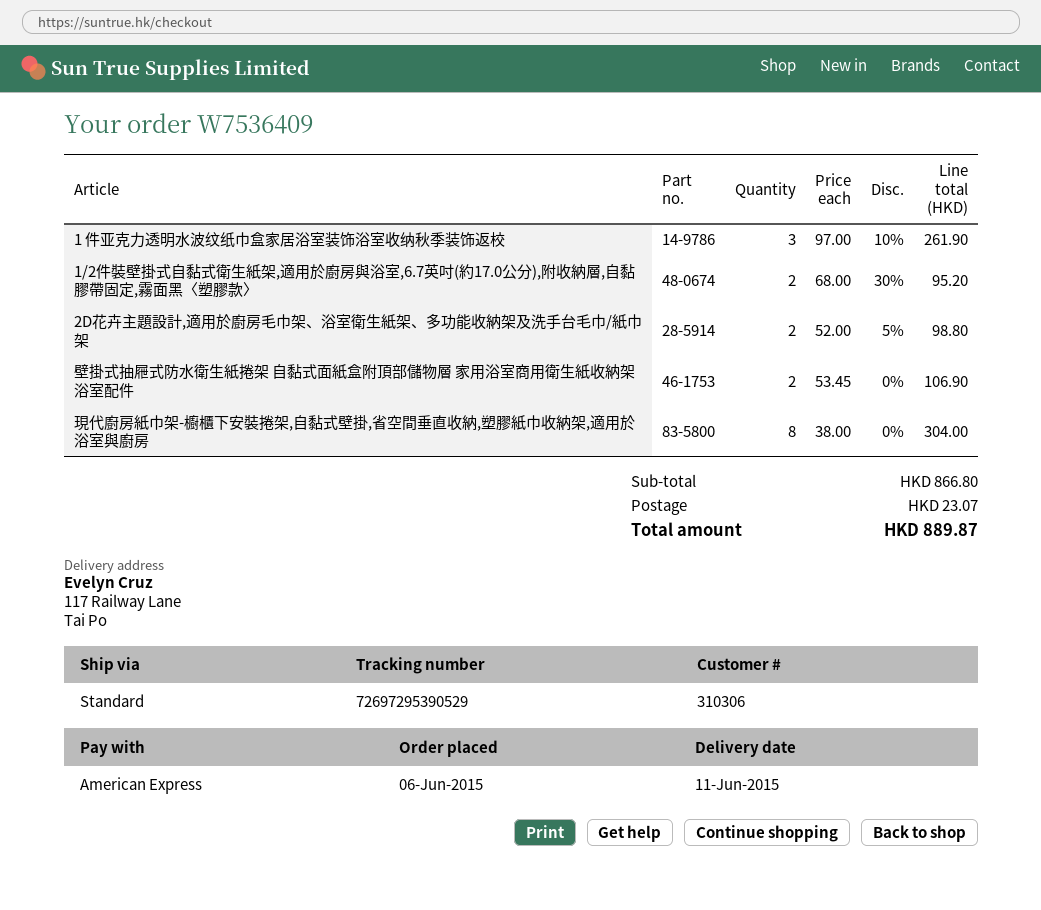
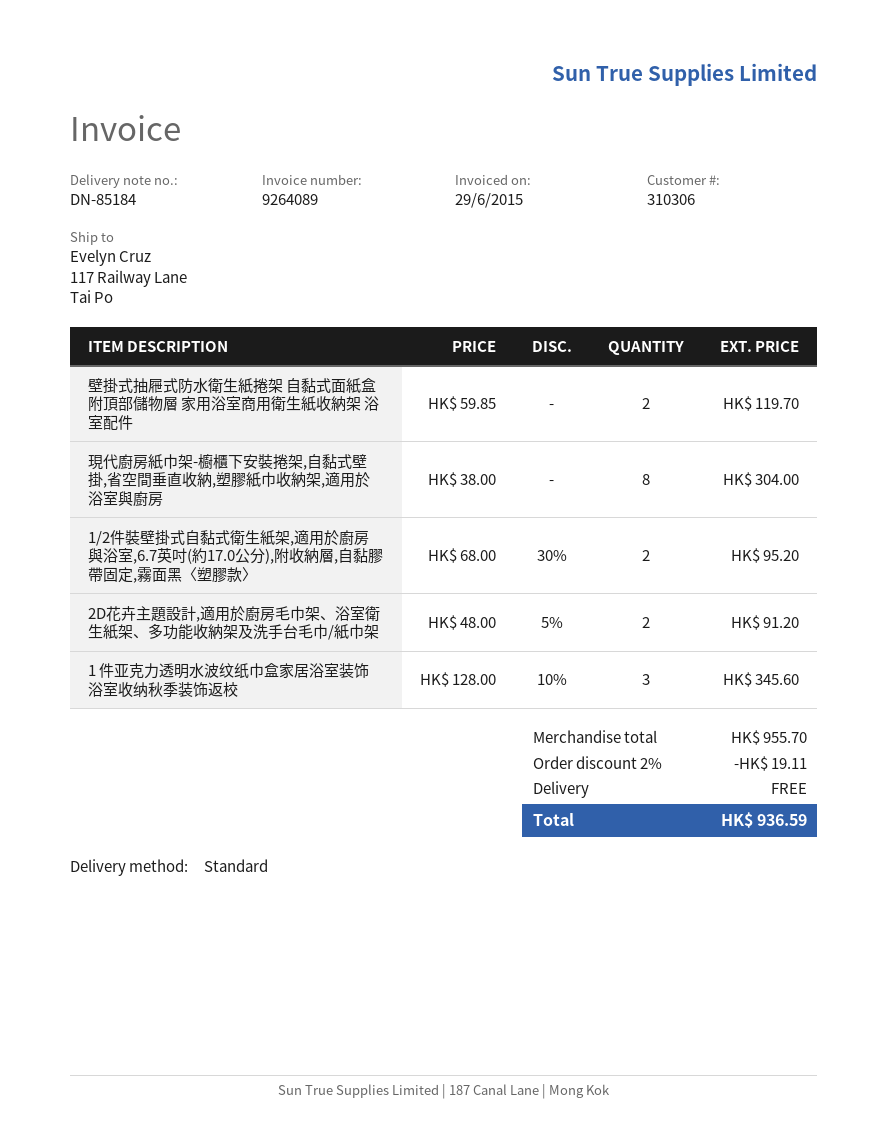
1 件亚克力透明水波纹纸巾盒家居浴室装饰浴室收纳秋季装饰返校: 3 x 97.00 - 10% = 261.90 -> 3 x 128.00 - 10% = 345.60
2D花卉主題設計,適用於廚房毛巾架、浴室衛生紙架、多功能收納架及洗手台毛巾/紙巾架: 2 x 52.00 - 5% = 98.80 -> 2 x 48.00 - 5% = 91.20
壁掛式抽屜式防水衛生紙捲架 自黏式面紙盒附頂部儲物層 家用浴室商用衛生紙收納架 浴室配件: 2 x 53.45 = 106.90 -> 2 x 59.85 = 119.70
subtotal: 866.80 -> 955.70
discount: none -> 2% = 19.11
shipping: 23.07 -> 0.00
total: 889.87 -> 936.59

